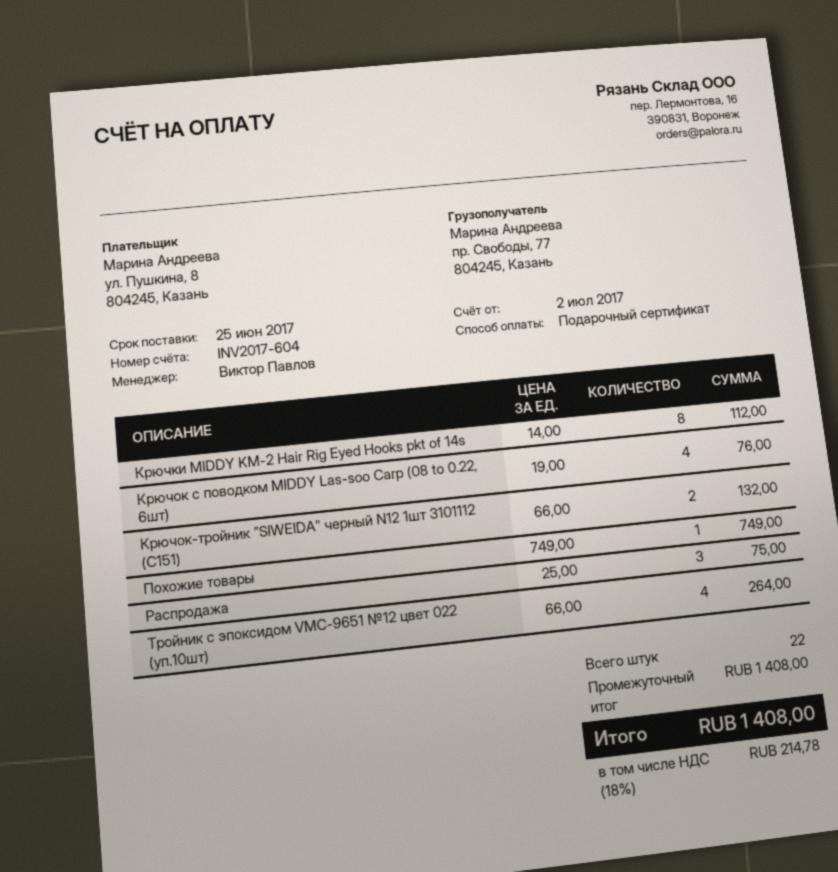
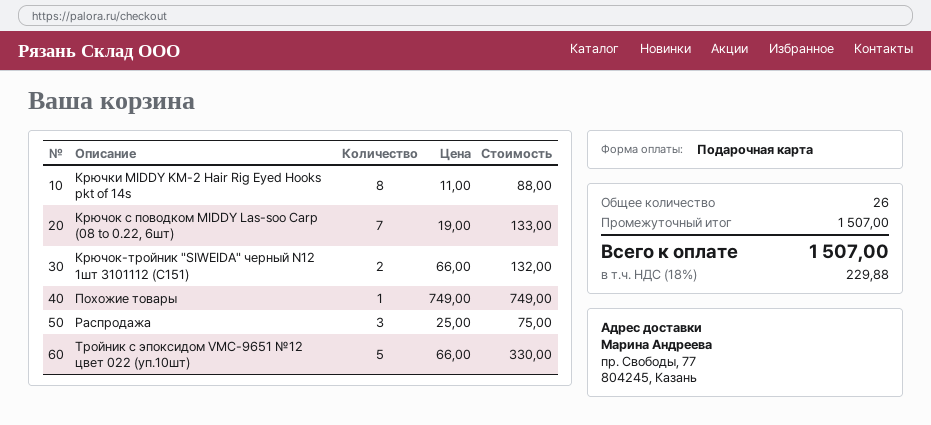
Крючки MIDDY KM-2 Hair Rig Eyed Hooks pkt of 14s: 8 x 14.00 = 112.00 -> 8 x 11.00 = 88.00
Крючок с поводком MIDDY Las-soo Carp (08 to 0.22, 6шт): 4 x 19.00 = 76.00 -> 7 x 19.00 = 133.00
Тройник с эпоксидом VMC-9651 №12 цвет 022 (уп.10шт): 4 x 66.00 = 264.00 -> 5 x 66.00 = 330.00
total quantity: 22 -> 26
subtotal: 1408.00 -> 1507.00
tax: 18% = 214.78 -> 18% = 229.88
total: 1408.00 -> 1507.00

